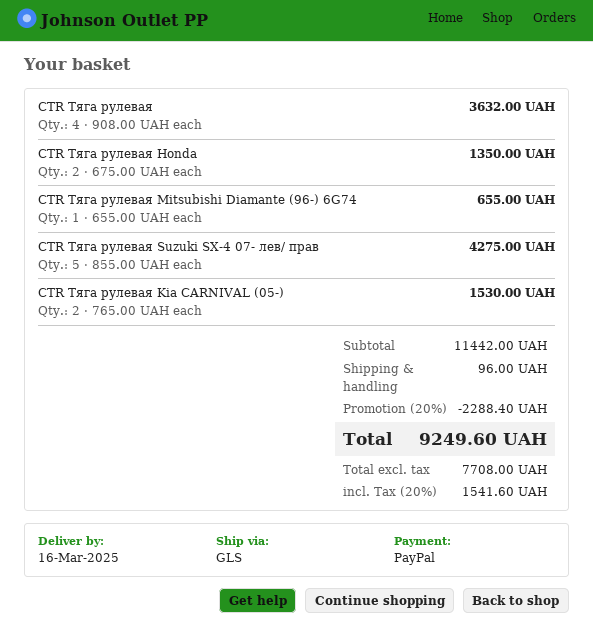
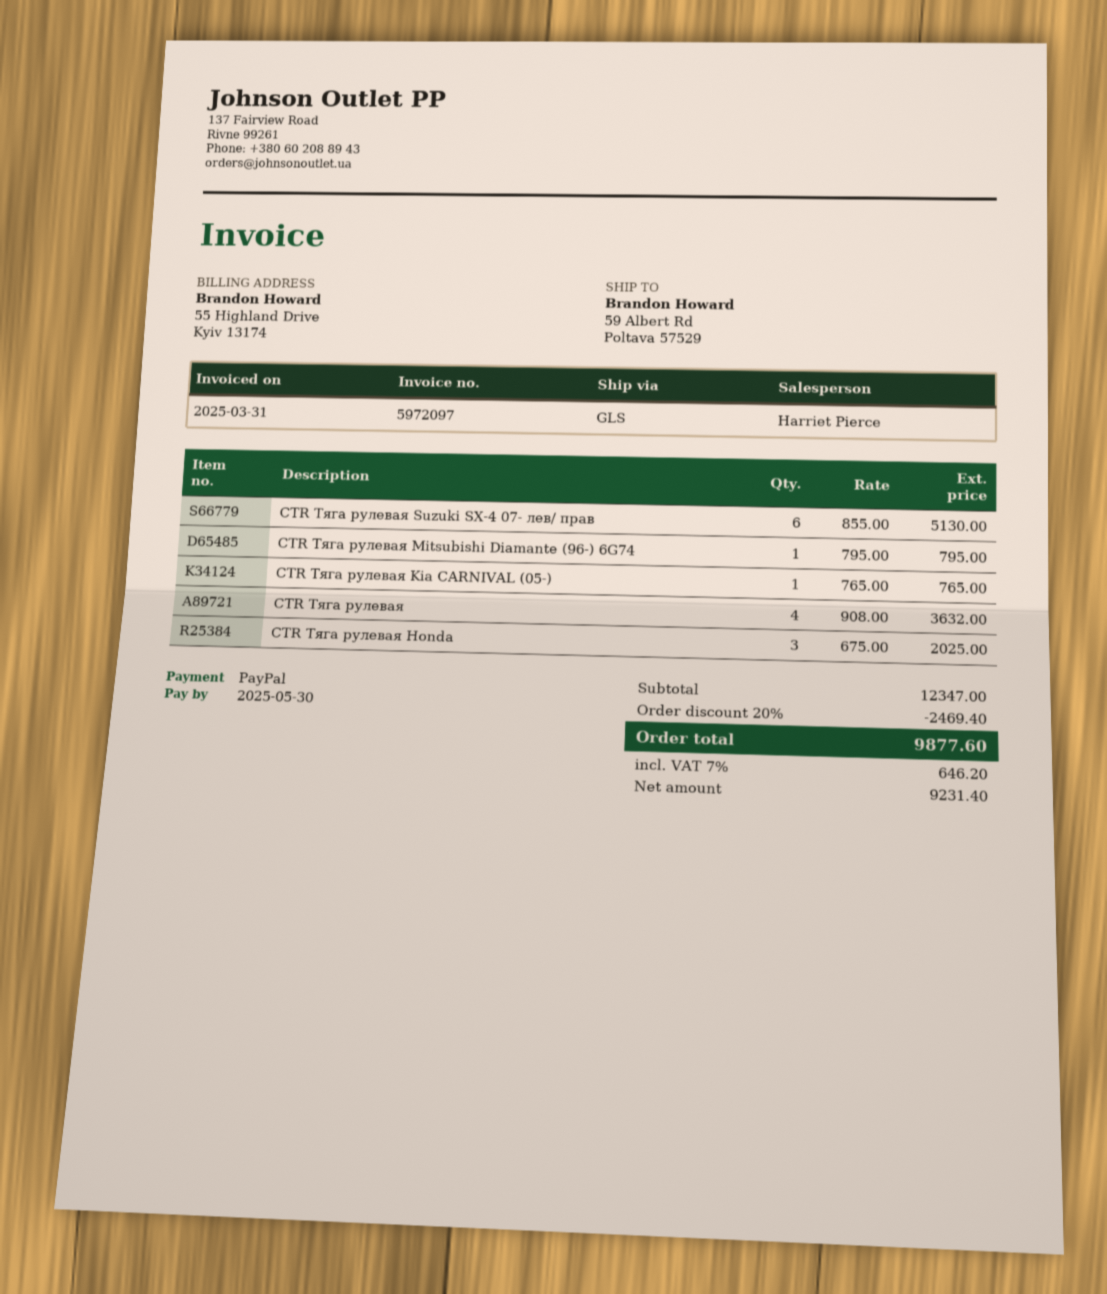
CTR Тяга рулевая Honda: 2 x 675.00 = 1350.00 -> 3 x 675.00 = 2025.00
CTR Тяга рулевая Mitsubishi Diamante (96-) 6G74: 1 x 655.00 = 655.00 -> 1 x 795.00 = 795.00
CTR Тяга рулевая Suzuki SX-4 07- лев/ прав: 5 x 855.00 = 4275.00 -> 6 x 855.00 = 5130.00
CTR Тяга рулевая Kia CARNIVAL (05-): 2 x 765.00 = 1530.00 -> 1 x 765.00 = 765.00
subtotal: 11442.00 -> 12347.00
discount: 20% = 2288.40 -> 20% = 2469.40
shipping: 96.00 -> none
net: 7708.00 -> 9231.40
tax: 20% = 1541.60 -> 7% = 646.20
total: 9249.60 -> 9877.60

